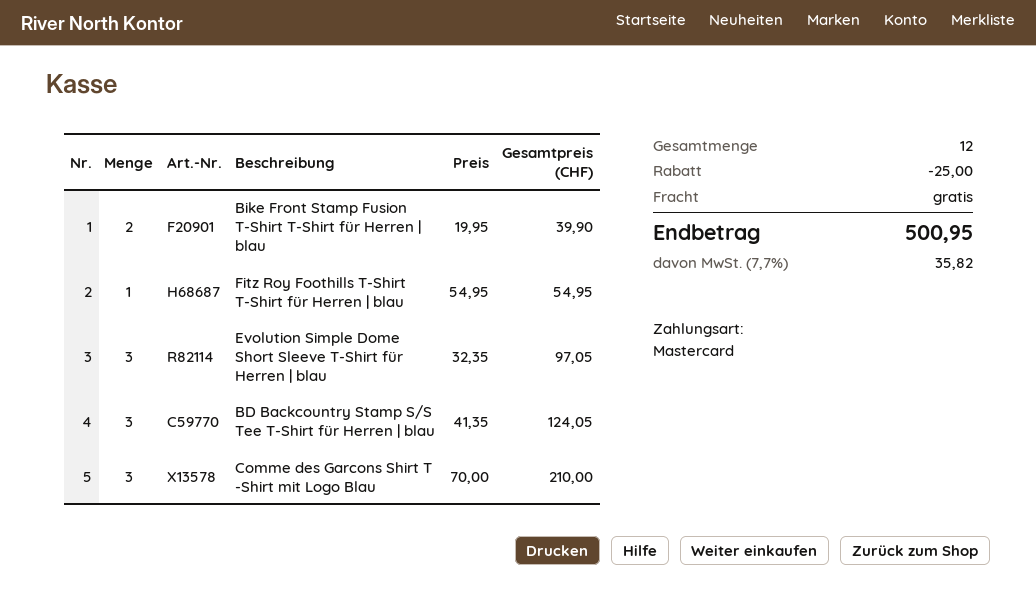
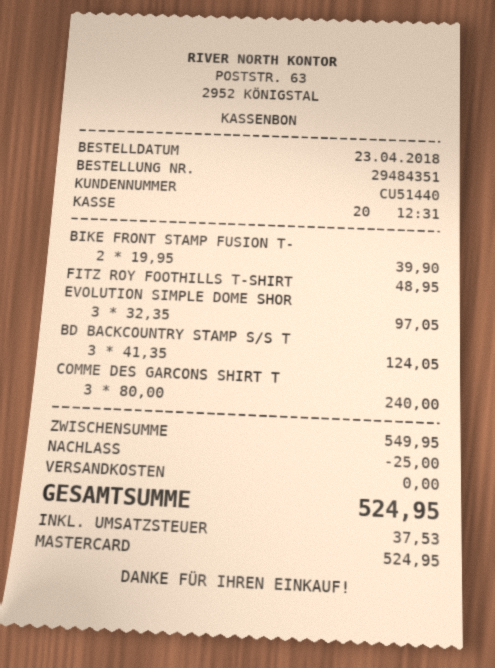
Fitz Roy Foothills T-Shirt T-Shirt für Herren | blau: 1 x 54.95 = 54.95 -> 1 x 48.95 = 48.95
Comme des Garcons Shirt T -Shirt mit Logo Blau: 3 x 70.00 = 210.00 -> 3 x 80.00 = 240.00
tax: 35.82 -> 37.53
total: 500.95 -> 524.95

